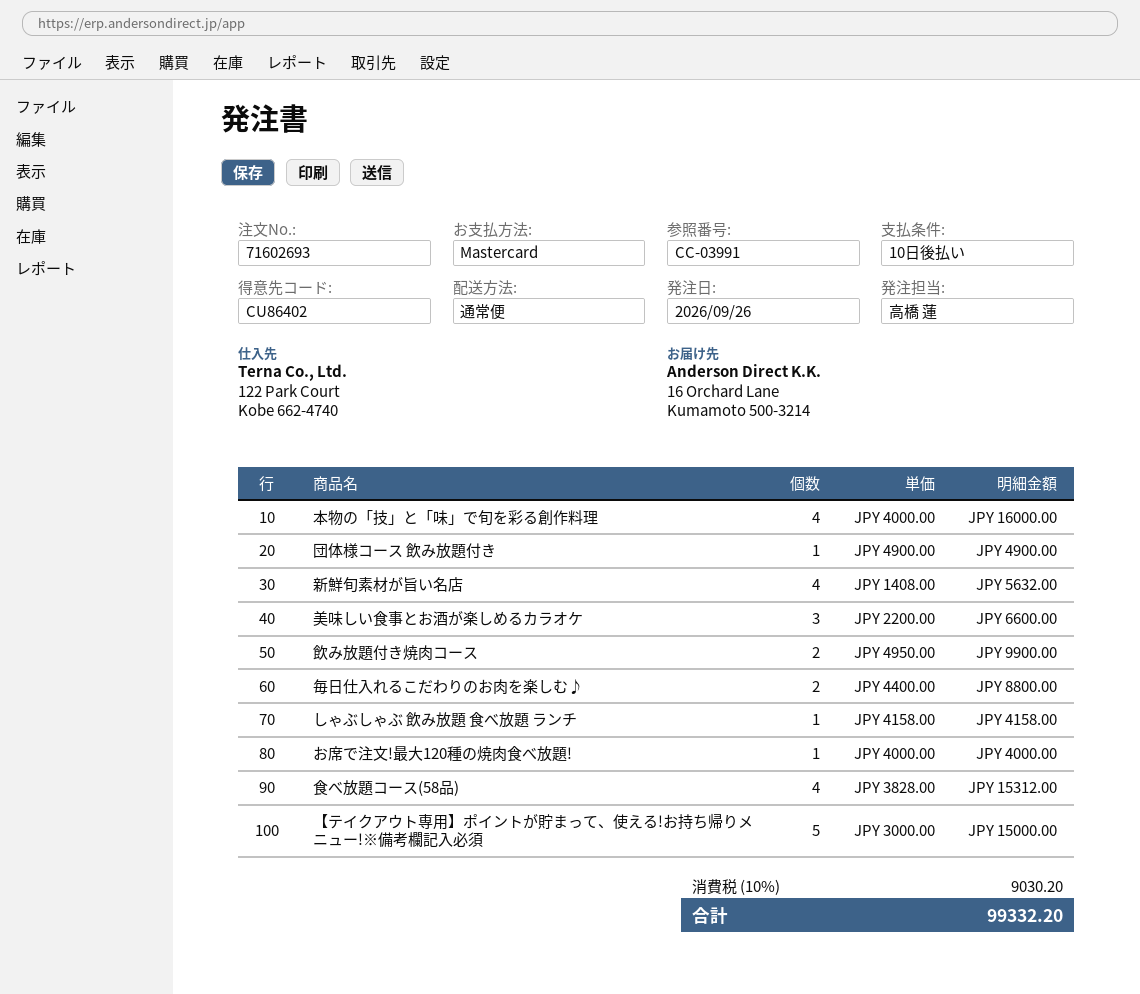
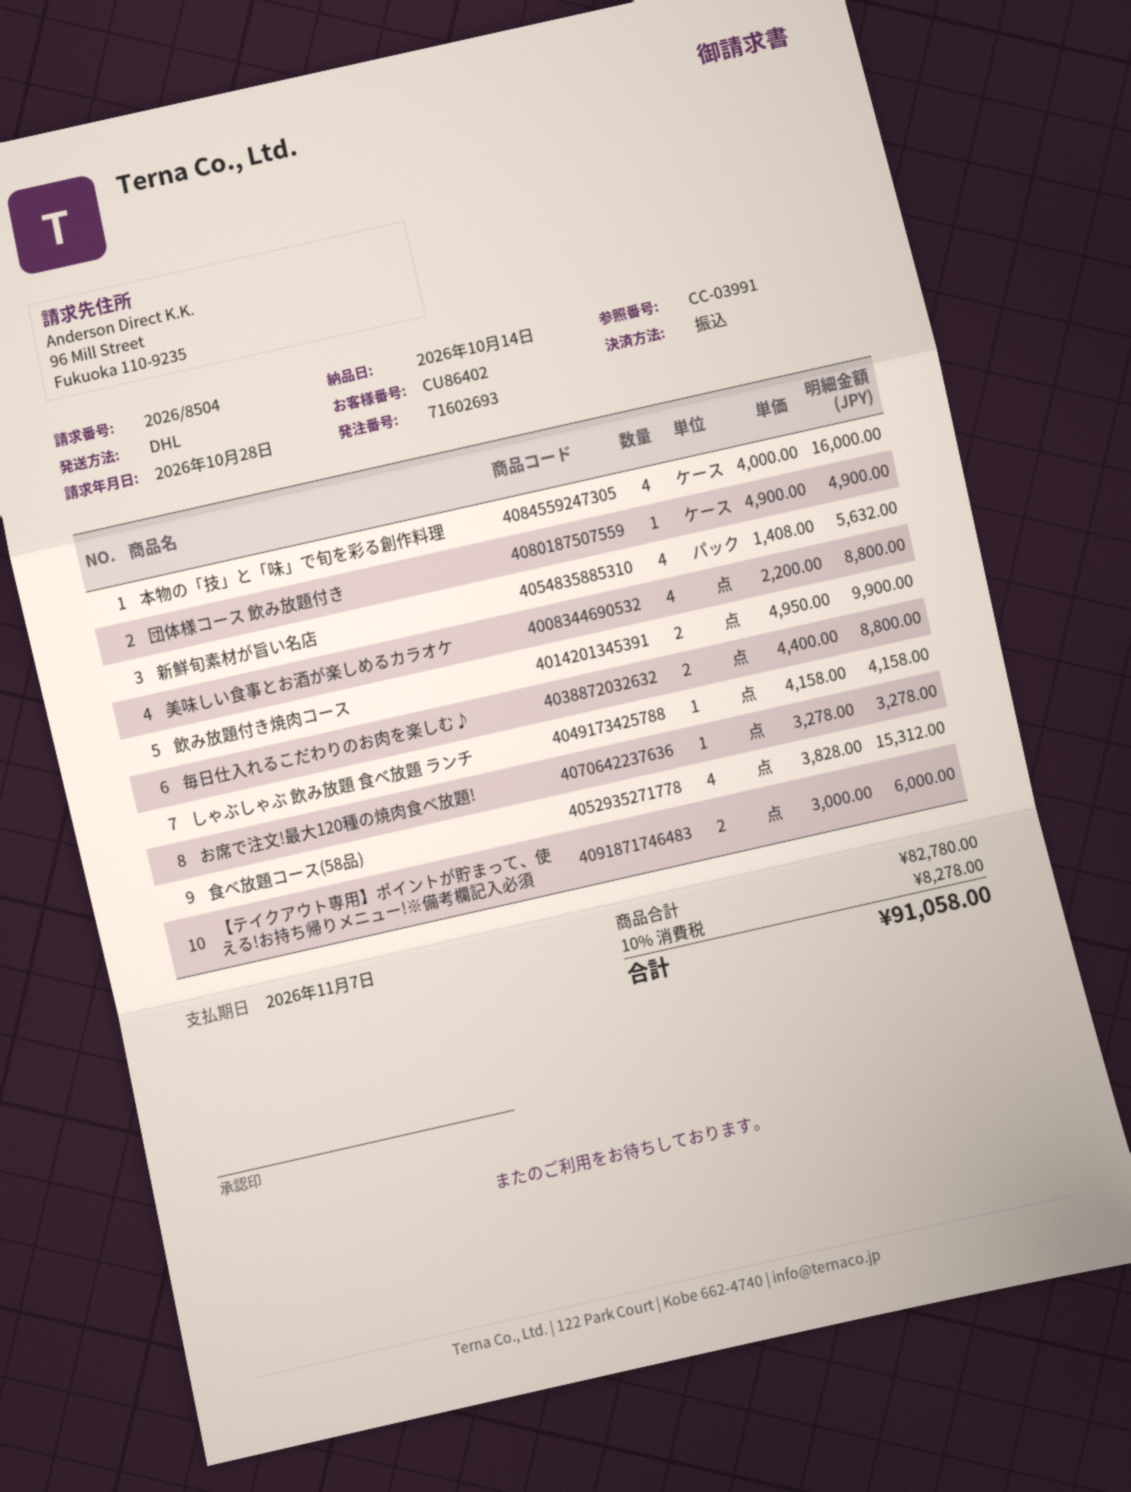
payment method: Mastercard -> bank transfer
shipping method: standard -> DHL
美味しい食事とお酒が楽しめるカラオケ: 3 x 2200.00 = 6600.00 -> 4 x 2200.00 = 8800.00
お席で注文!最大120種の焼肉食べ放題!: 1 x 4000.00 = 4000.00 -> 1 x 3278.00 = 3278.00
【テイクアウト専用】ポイントが貯まって、使える!お持ち帰りメニュー!※備考欄記入必須: 5 x 3000.00 = 15000.00 -> 2 x 3000.00 = 6000.00
tax: 10% = 9030.20 -> 10% = 8278.00
total: 99332.20 -> 91058.00

